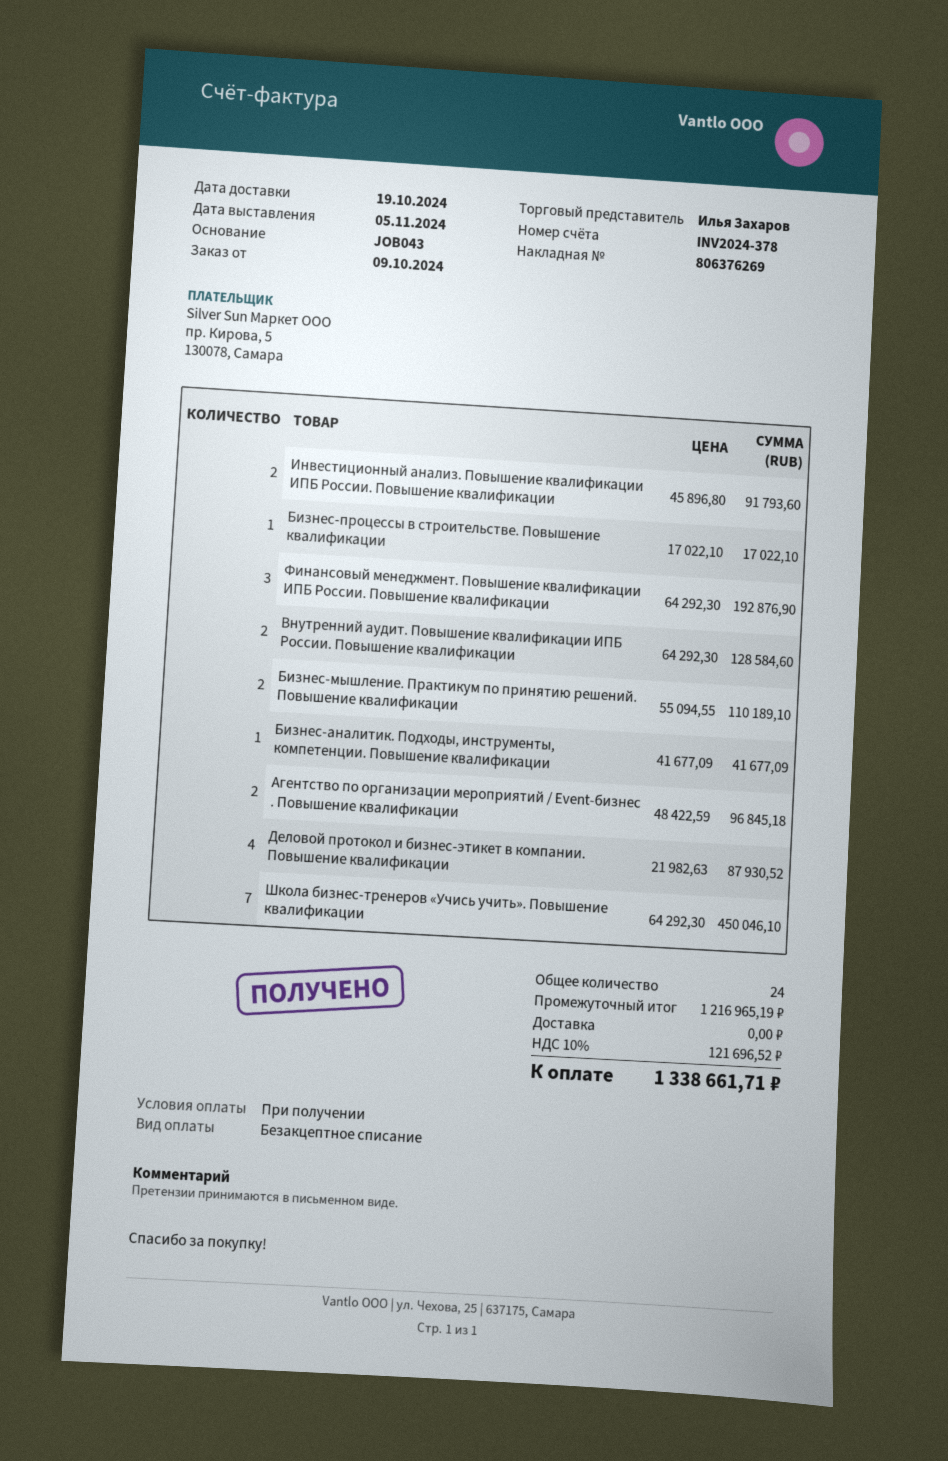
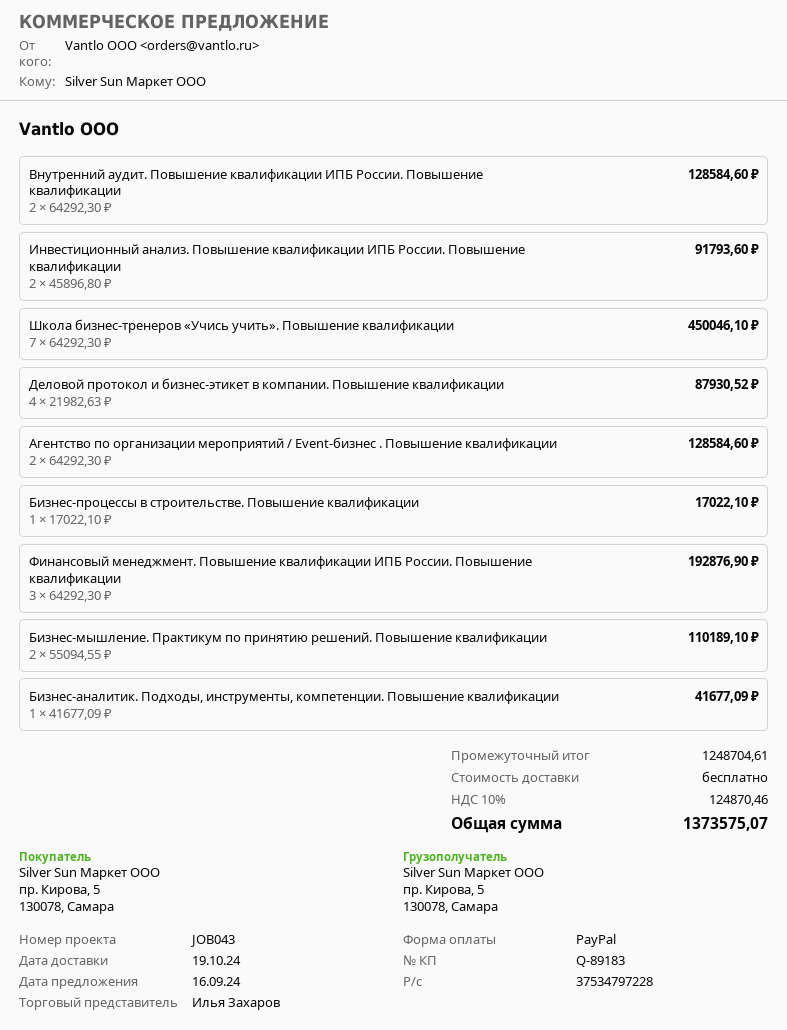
payment method: direct debit -> PayPal
Агентство по организации мероприятий / Event-бизнес . Повышение квалификации: 2 x 48422.59 = 96845.18 -> 2 x 64292.30 = 128584.60
subtotal: 1216965.19 -> 1248704.61
tax: 10% = 121696.52 -> 10% = 124870.46
total: 1338661.71 -> 1373575.07

